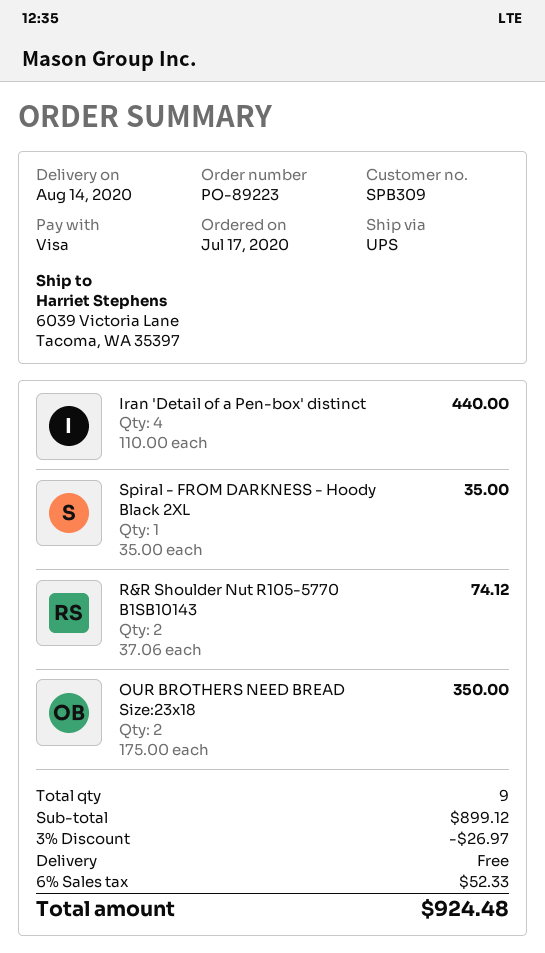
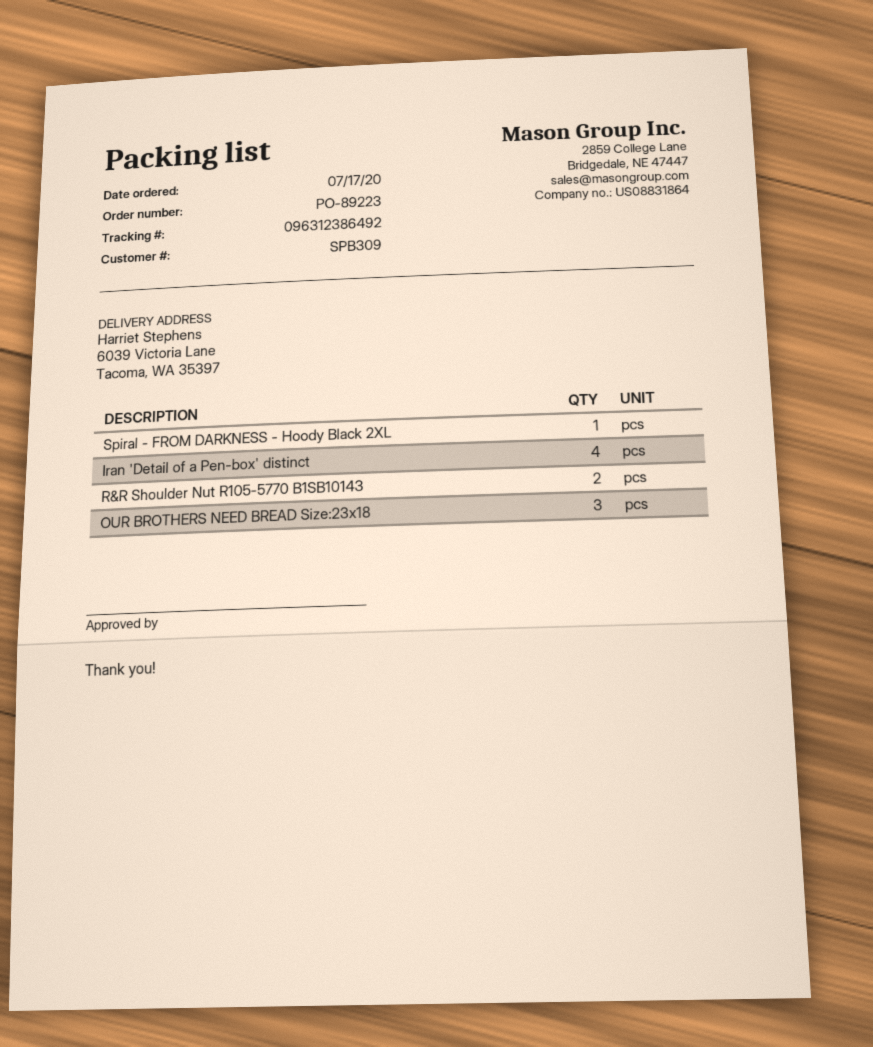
OUR BROTHERS NEED BREAD Size:23x18: 2 -> 3

